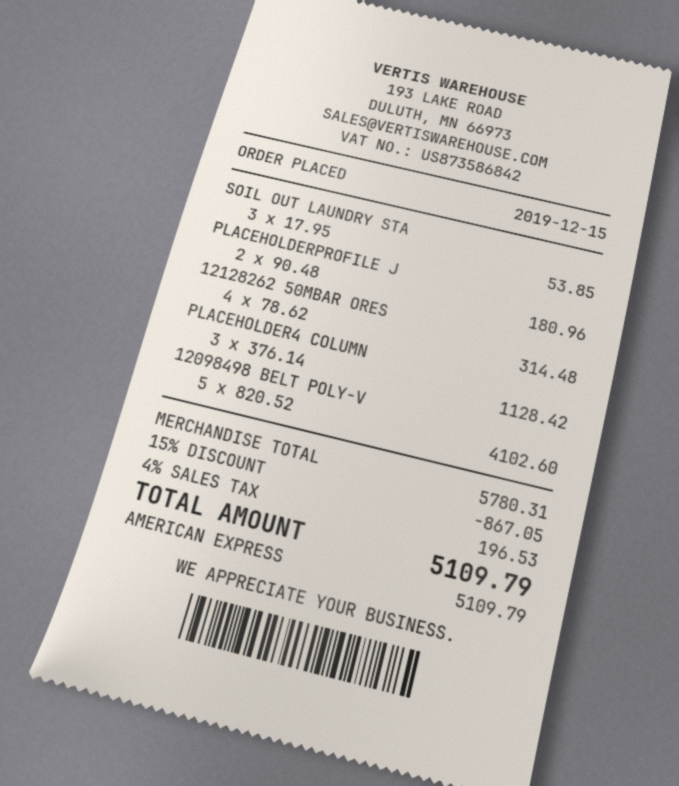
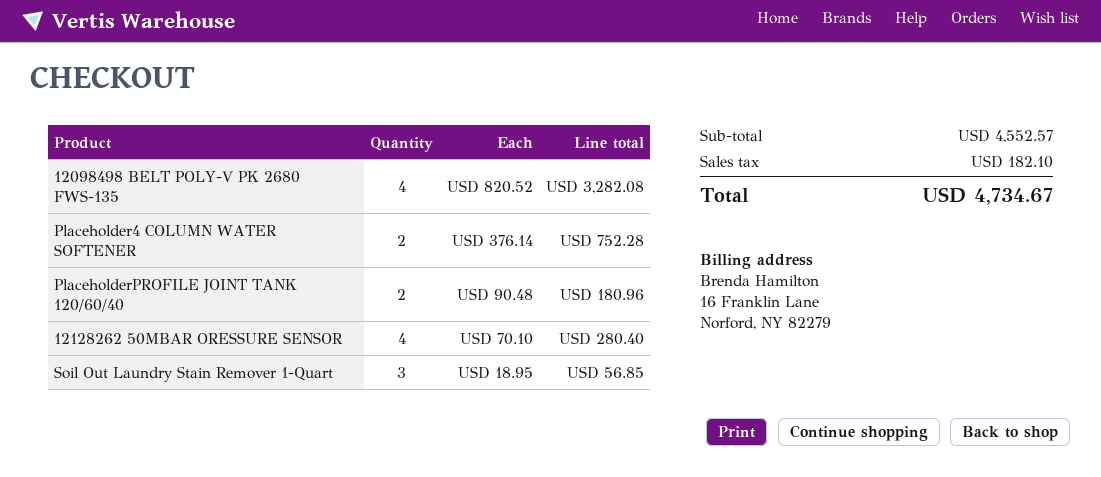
SOIL OUT LAUNDRY STA: 3 x 17.95 = 53.85 -> 3 x 18.95 = 56.85
12128262 50MBAR ORES: 4 x 78.62 = 314.48 -> 4 x 70.10 = 280.40
PLACEHOLDER4 COLUMN: 3 x 376.14 = 1128.42 -> 2 x 376.14 = 752.28
12098498 BELT POLY-V: 5 x 820.52 = 4102.60 -> 4 x 820.52 = 3282.08
subtotal: 5780.31 -> 4552.57
discount: 15% = 867.05 -> none
tax: 196.53 -> 182.10
total: 5109.79 -> 4734.67

